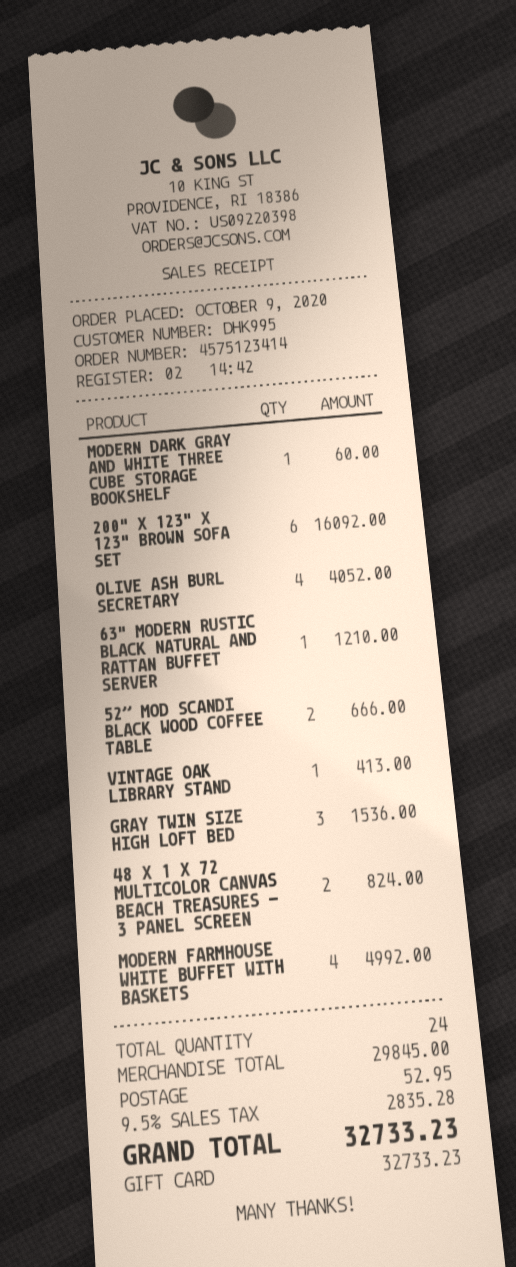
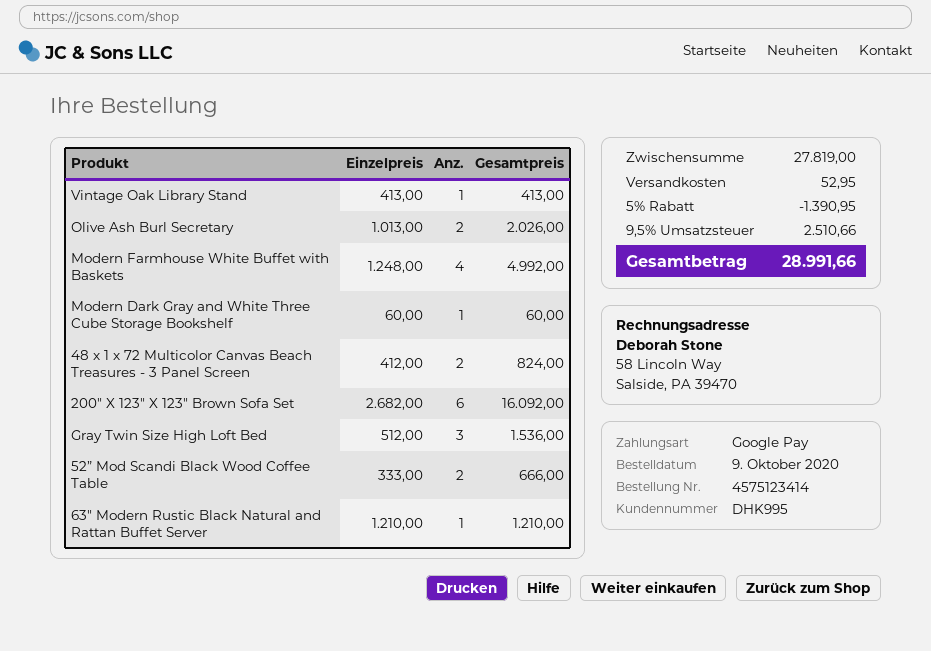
payment method: gift card -> Google Pay
OLIVE ASH BURL SECRETARY: 4 for 4052.00 -> 2 for 2026.00
subtotal: 29845.00 -> 27819.00
discount: none -> 5% = 1390.95
tax: 9.5% = 2835.28 -> 9.5% = 2510.66
total: 32733.23 -> 28991.66

